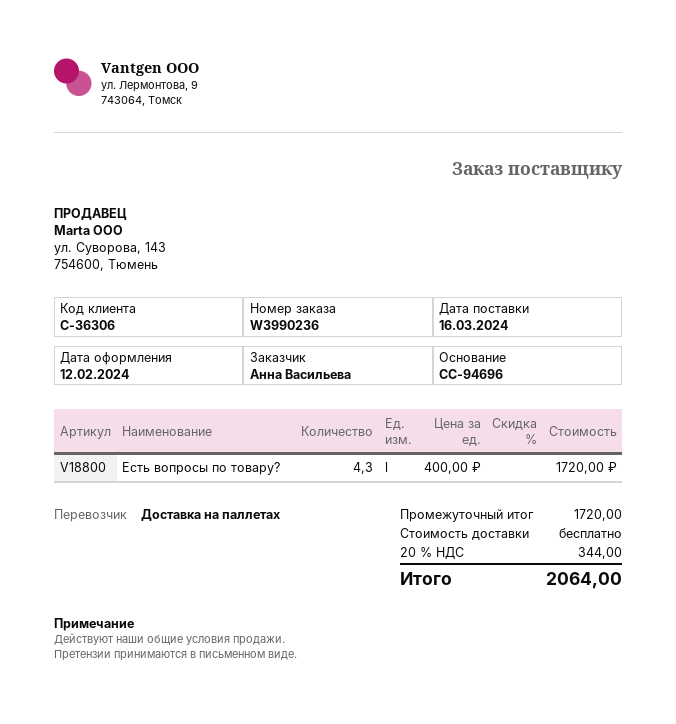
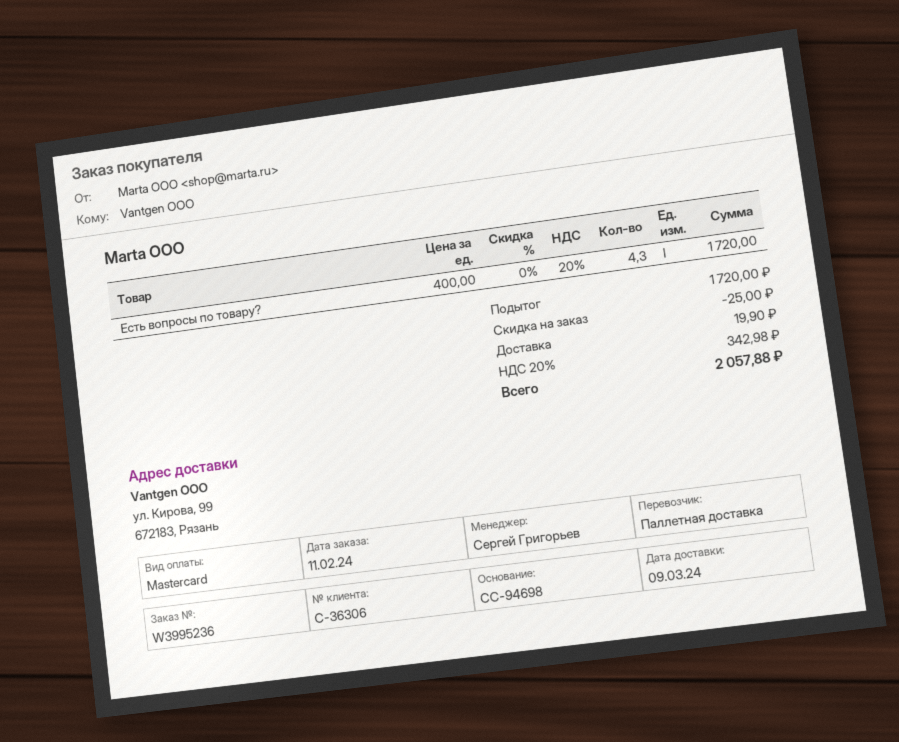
order number: W3990236 -> W3995236
order date: 2024-02-12 -> 2024-02-11
delivery date: 2024-03-16 -> 2024-03-09
reference: CC-94696 -> CC-94698
discount: none -> 25.00
shipping: 0.00 -> 19.90
tax: 20% = 344.00 -> 20% = 342.98
total: 2064.00 -> 2057.88

